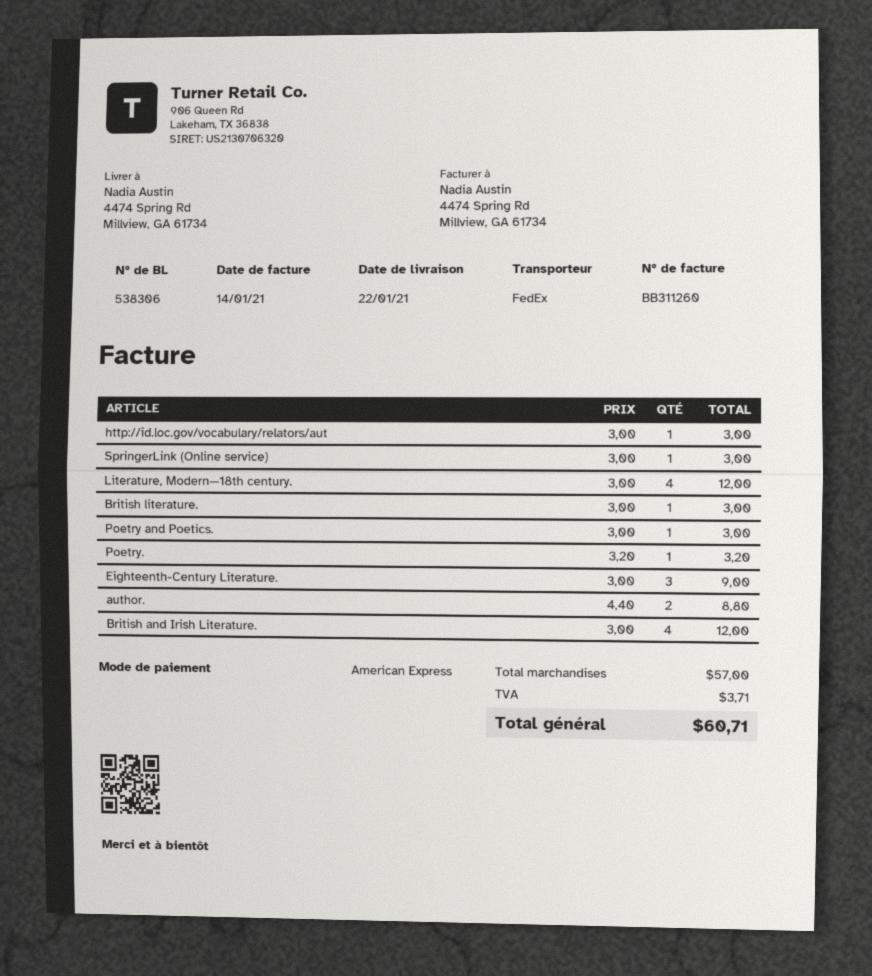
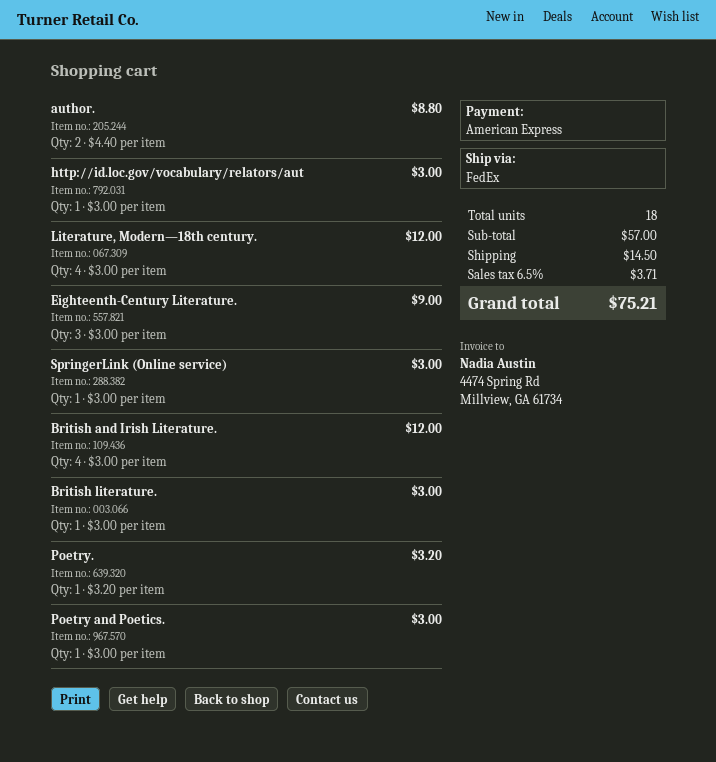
shipping: none -> 14.50
total: 60.71 -> 75.21

